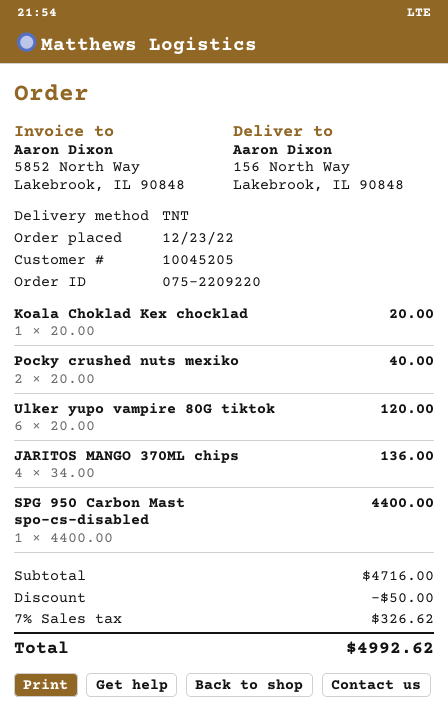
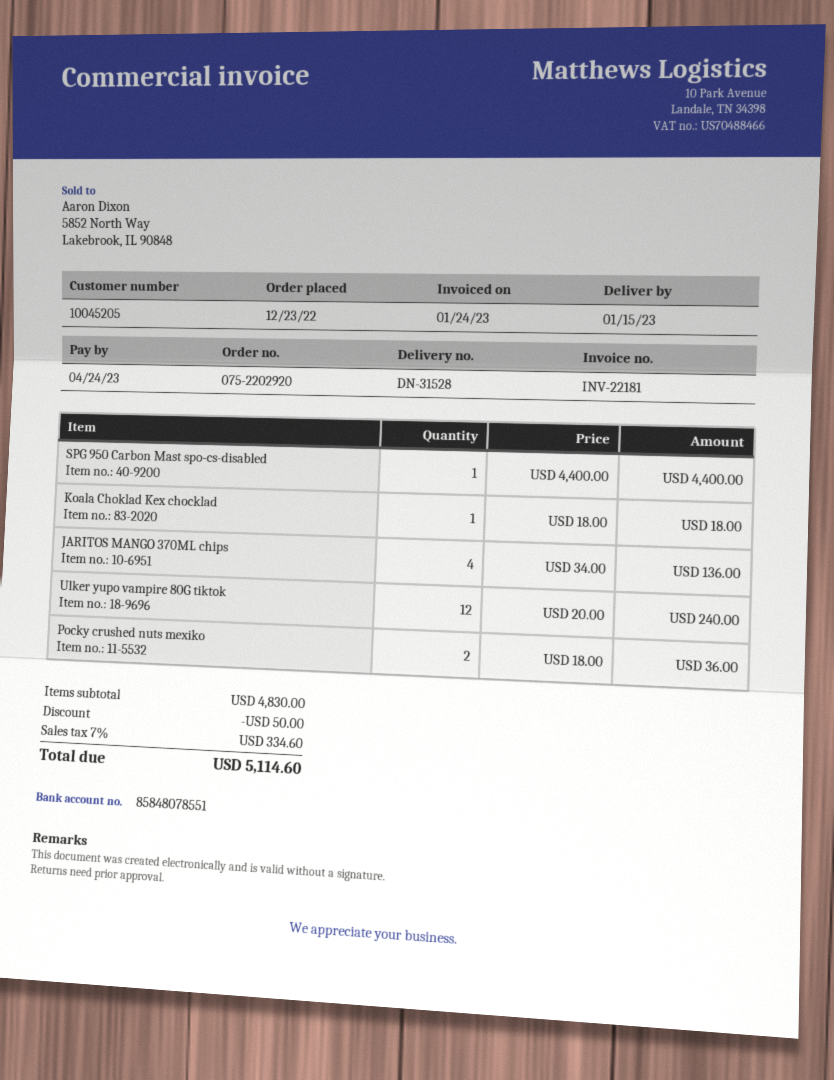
order number: 075-2209220 -> 075-2202920
Koala Choklad Kex chocklad: 1 x 20.00 = 20.00 -> 1 x 18.00 = 18.00
Pocky crushed nuts mexiko: 2 x 20.00 = 40.00 -> 2 x 18.00 = 36.00
Ulker yupo vampire 80G tiktok: 6 x 20.00 = 120.00 -> 12 x 20.00 = 240.00
subtotal: 4716.00 -> 4830.00
tax: 7% = 326.62 -> 7% = 334.60
total: 4992.62 -> 5114.60

